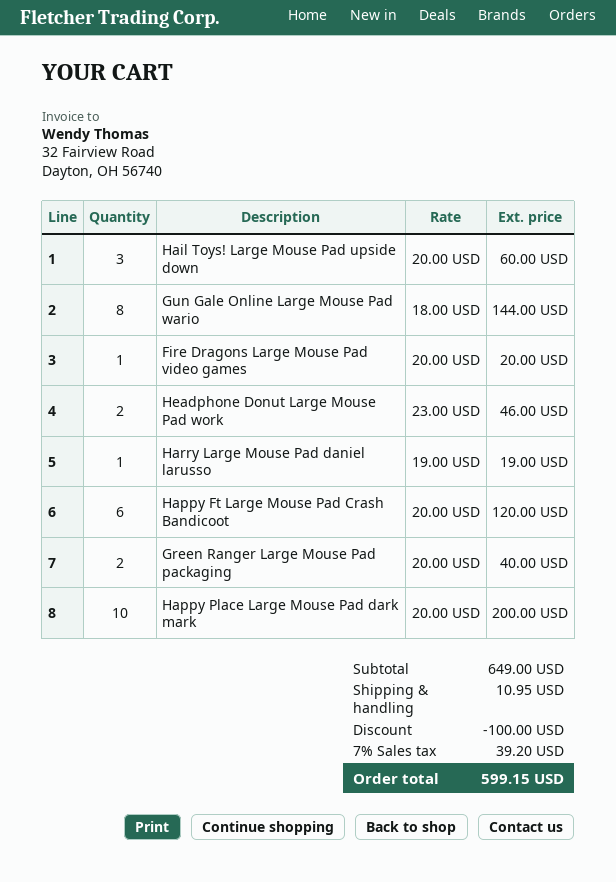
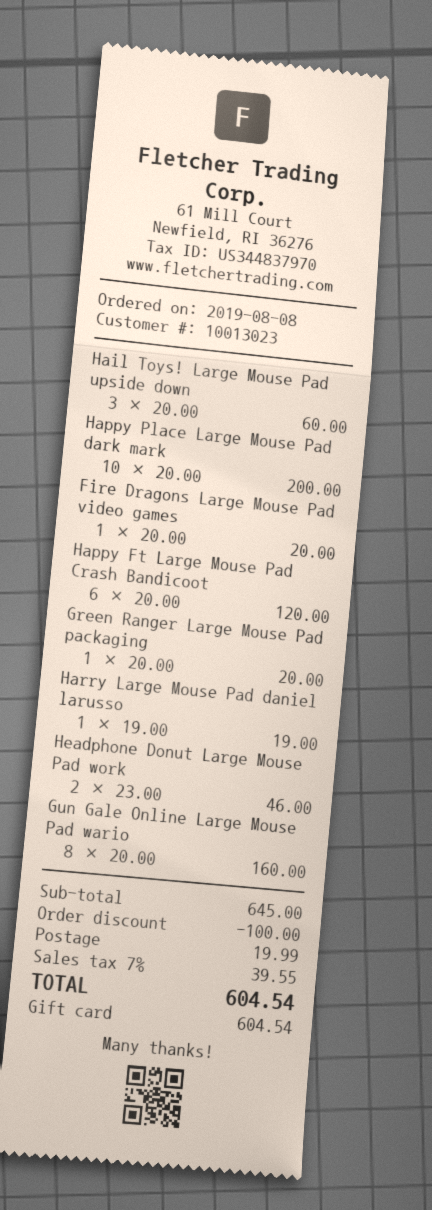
Gun Gale Online Large Mouse Pad wario: 8 x 18.00 = 144.00 -> 8 x 20.00 = 160.00
Green Ranger Large Mouse Pad packaging: 2 x 20.00 = 40.00 -> 1 x 20.00 = 20.00
subtotal: 649.00 -> 645.00
shipping: 10.95 -> 19.99
tax: 7% = 39.20 -> 7% = 39.55
total: 599.15 -> 604.54

